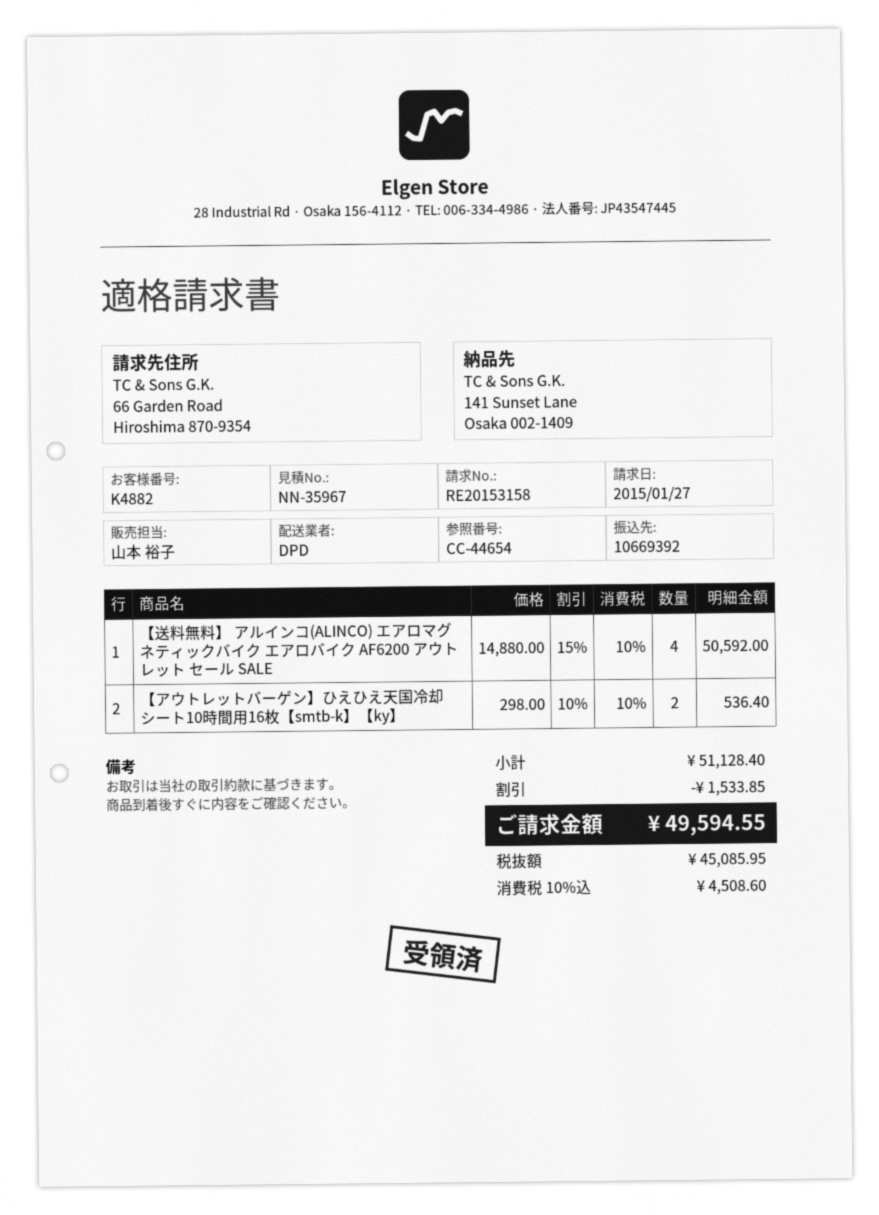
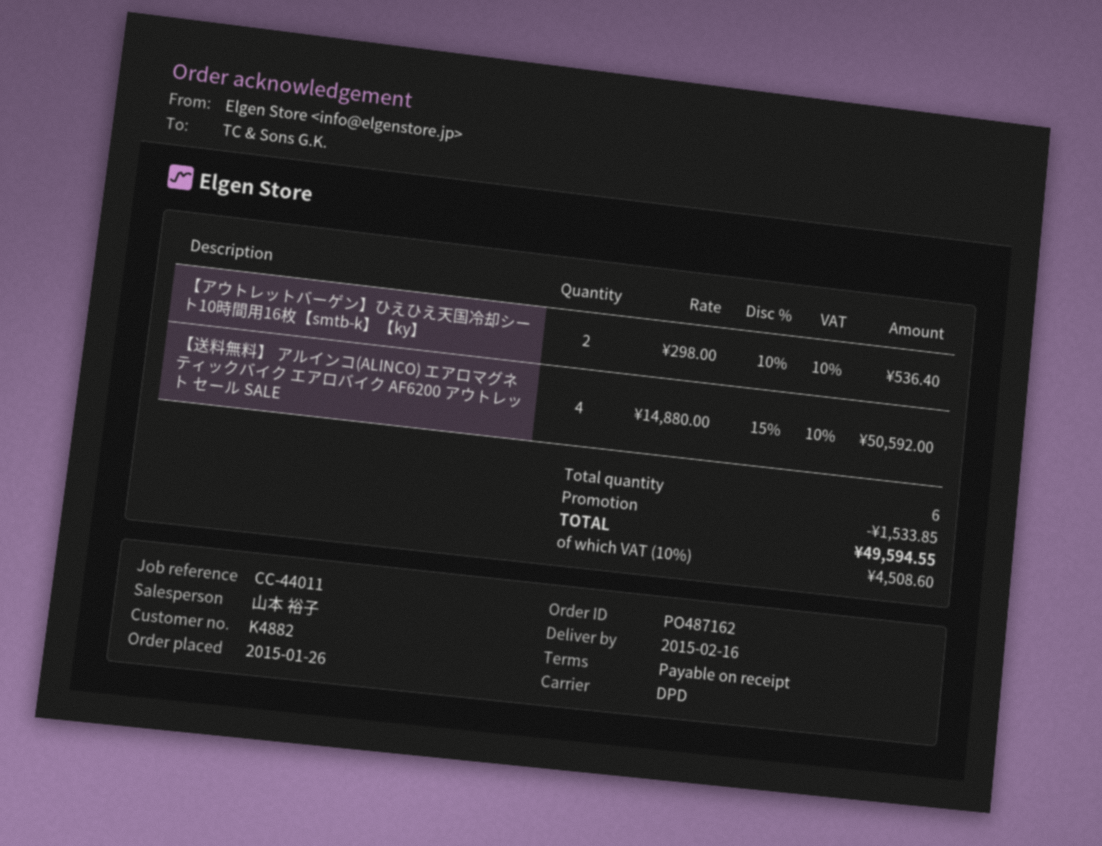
reference: CC-44654 -> CC-44011

